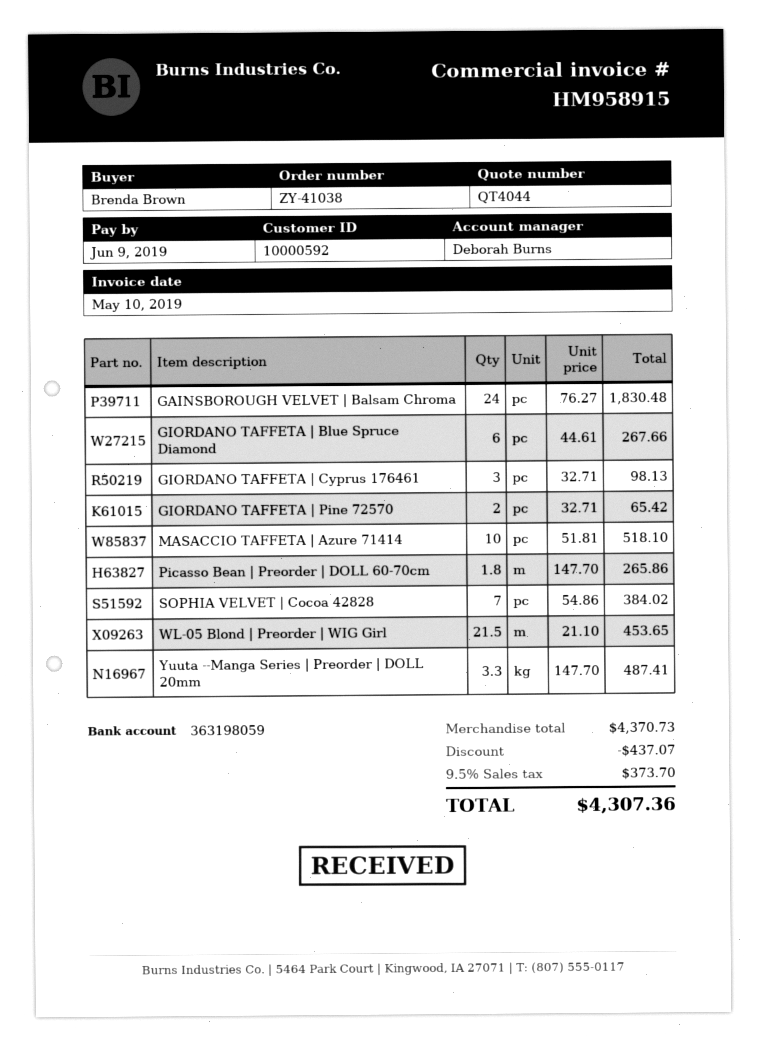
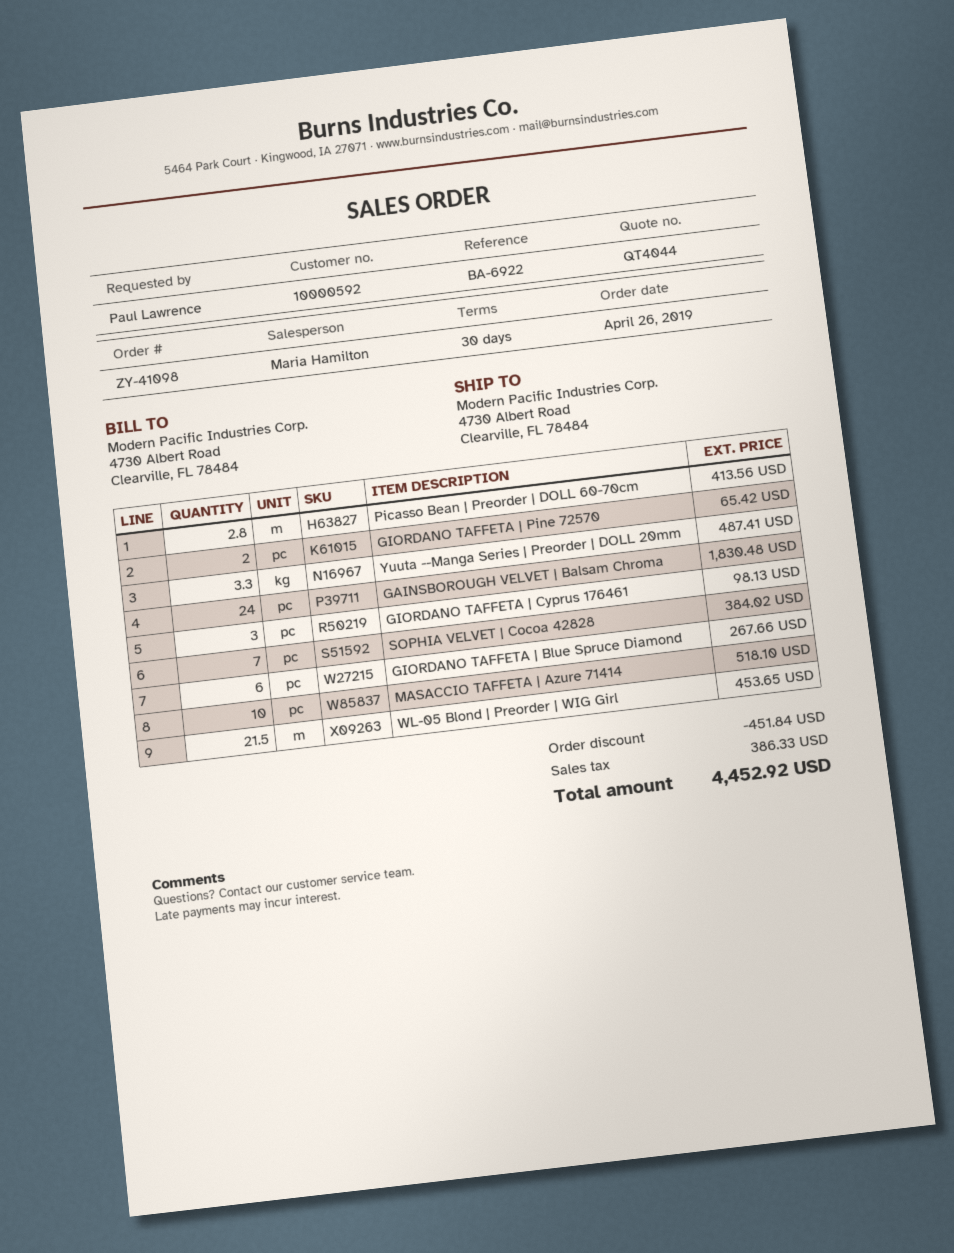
order number: ZY-41038 -> ZY-41098
ordered by: Brenda Brown -> Paul Lawrence
sales rep: Deborah Burns -> Maria Hamilton
Picasso Bean | Preorder | DOLL 60-70cm: 1.8 for 265.86 -> 2.8 for 413.56
discount: 437.07 -> 451.84
tax: 373.70 -> 386.33
total: 4307.36 -> 4452.92

